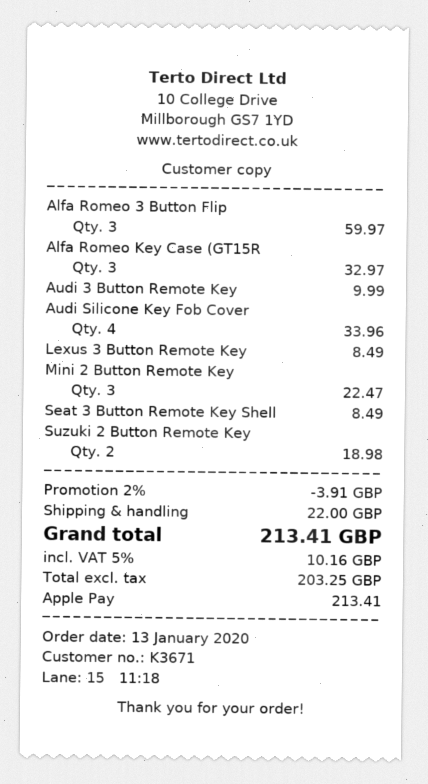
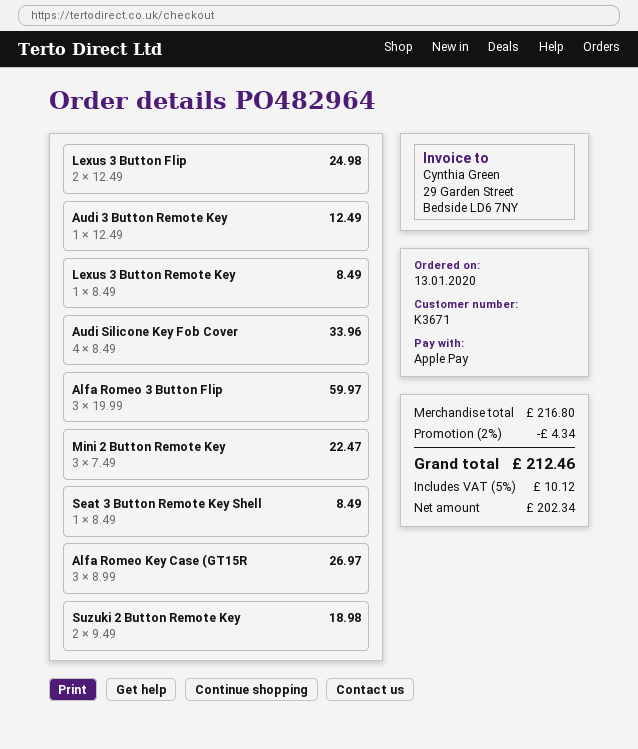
Alfa Romeo Key Case (GT15R: 3 for 32.97 -> 3 for 26.97
Audi 3 Button Remote Key: 1 for 9.99 -> 1 for 12.49
Lexus 3 Button Flip: none -> 2 for 24.98
discount: 2% = 3.91 -> 2% = 4.34
shipping: 22.00 -> none
net: 203.25 -> 202.34
tax: 5% = 10.16 -> 5% = 10.12
total: 213.41 -> 212.46

